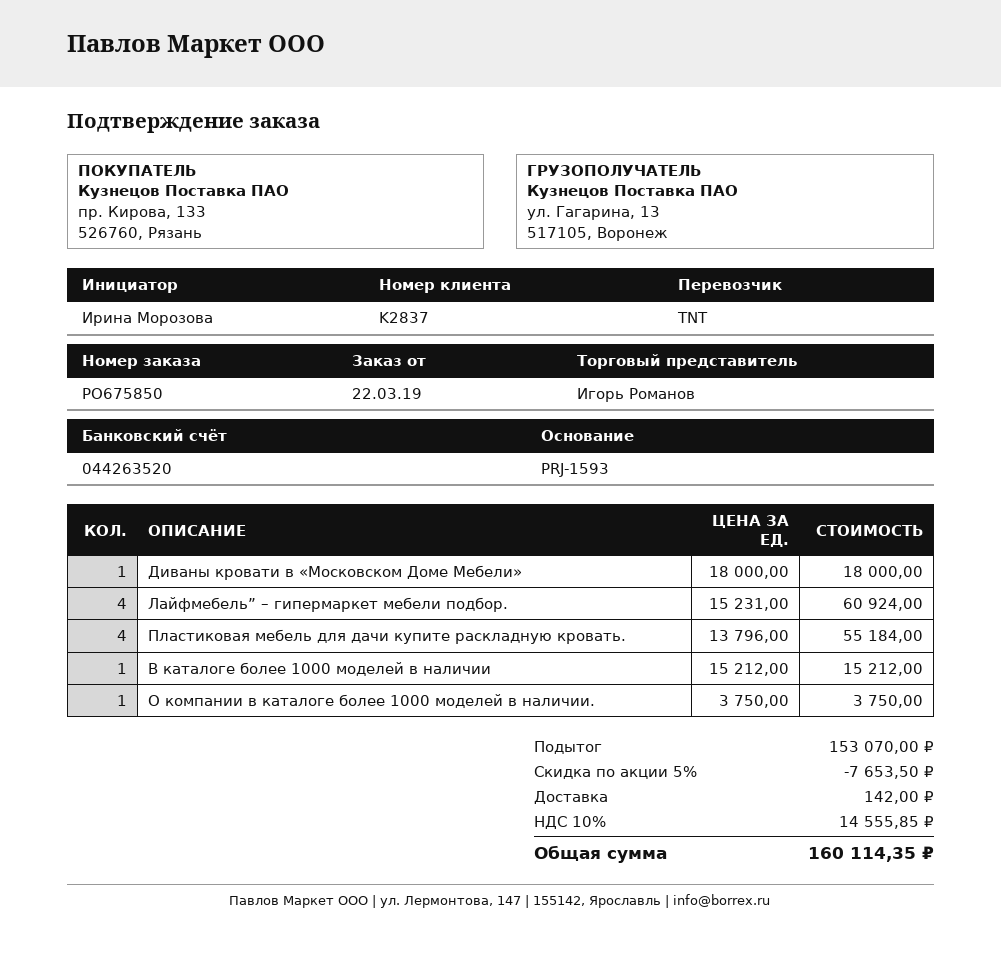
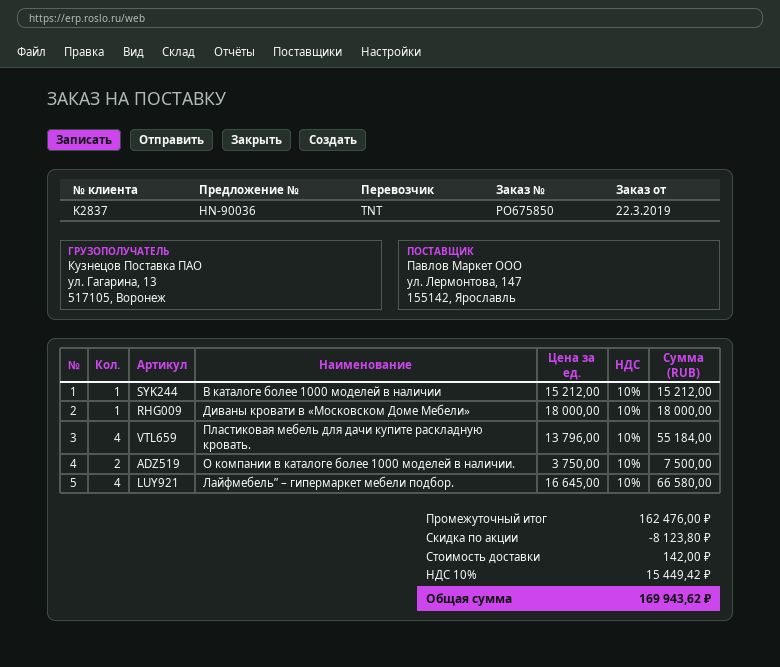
Лайфмебель” – гипермаркет мебели подбор.: 4 x 15231.00 = 60924.00 -> 4 x 16645.00 = 66580.00
О компании в каталоге более 1000 моделей в наличии.: 1 x 3750.00 = 3750.00 -> 2 x 3750.00 = 7500.00
subtotal: 153070.00 -> 162476.00
discount: 7653.50 -> 8123.80
tax: 10% = 14555.85 -> 10% = 15449.42
total: 160114.35 -> 169943.62

